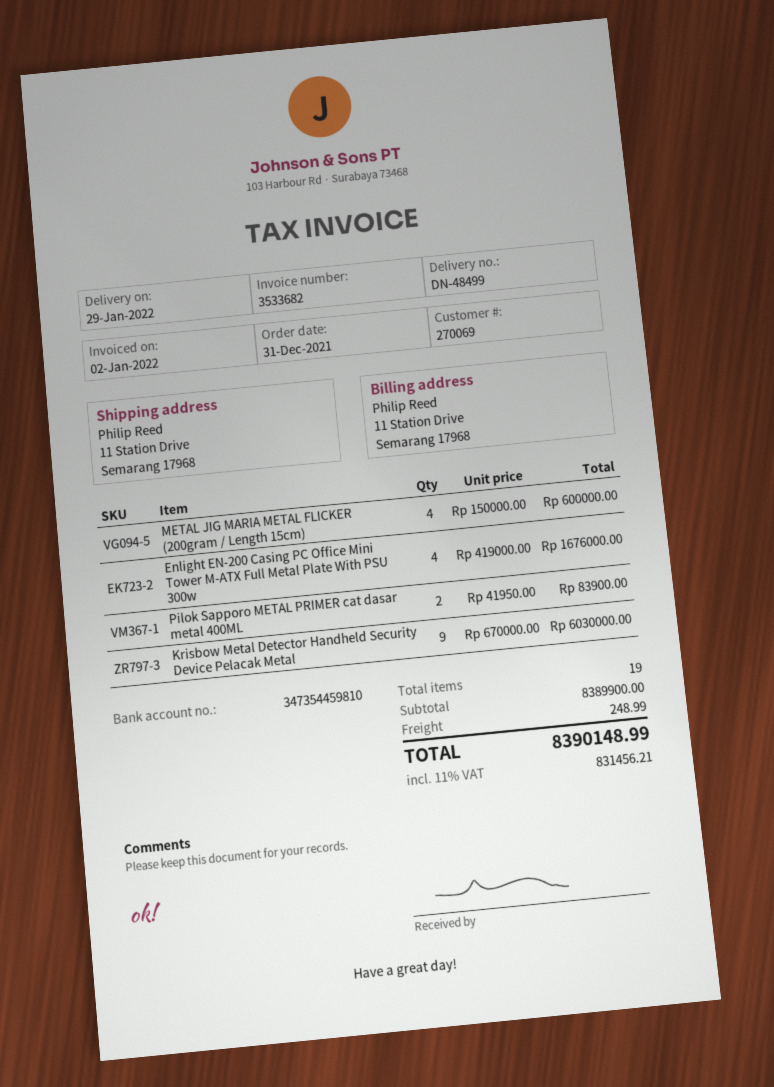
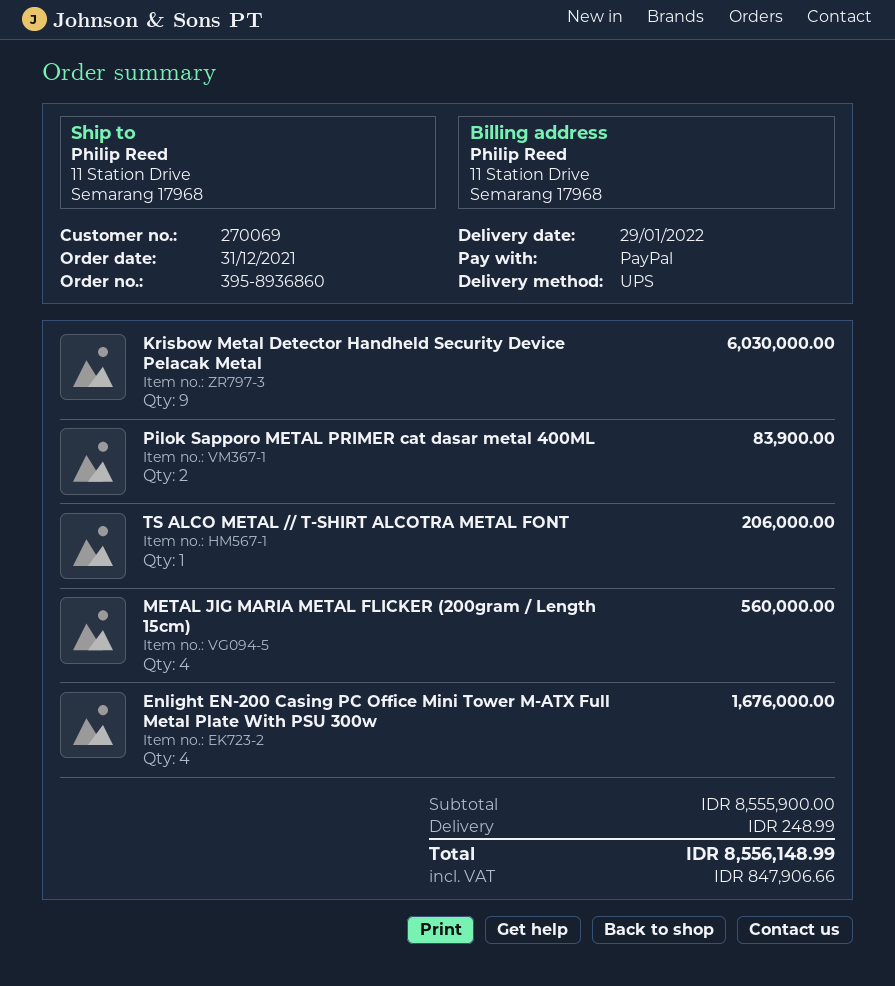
METAL JIG MARIA METAL FLICKER (200gram / Length 15cm): 4 for 600000.00 -> 4 for 560000.00
TS ALCO METAL // T-SHIRT ALCOTRA METAL FONT: none -> 1 for 206000.00
subtotal: 8389900.00 -> 8555900.00
tax: 831456.21 -> 847906.66
total: 8390148.99 -> 8556148.99

